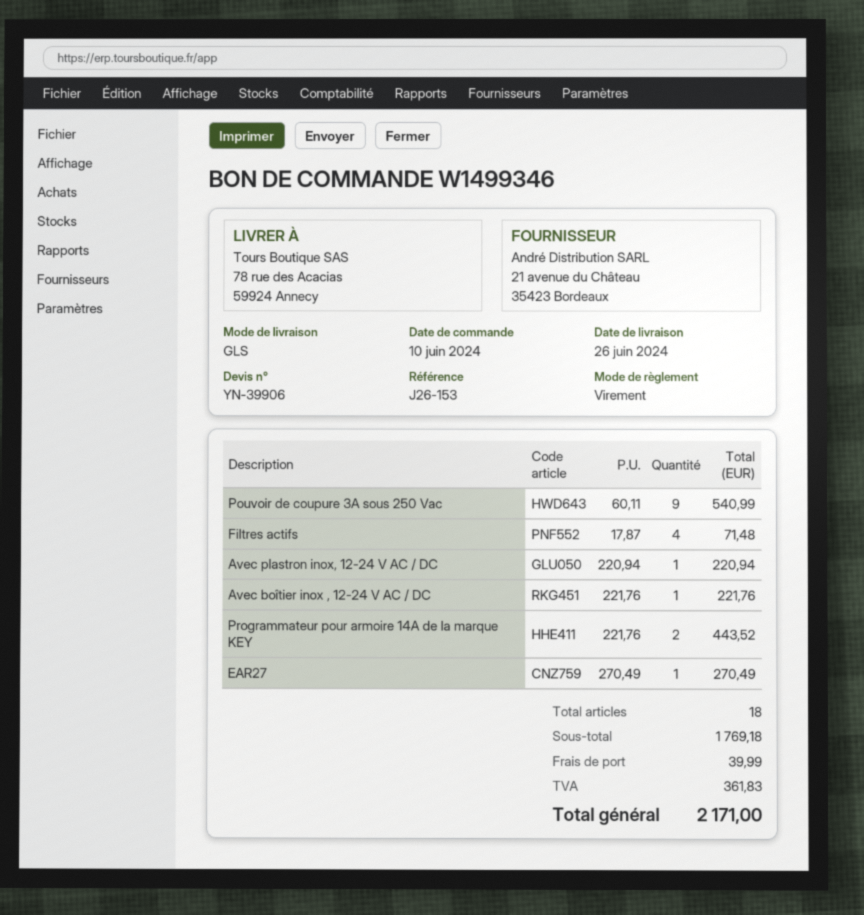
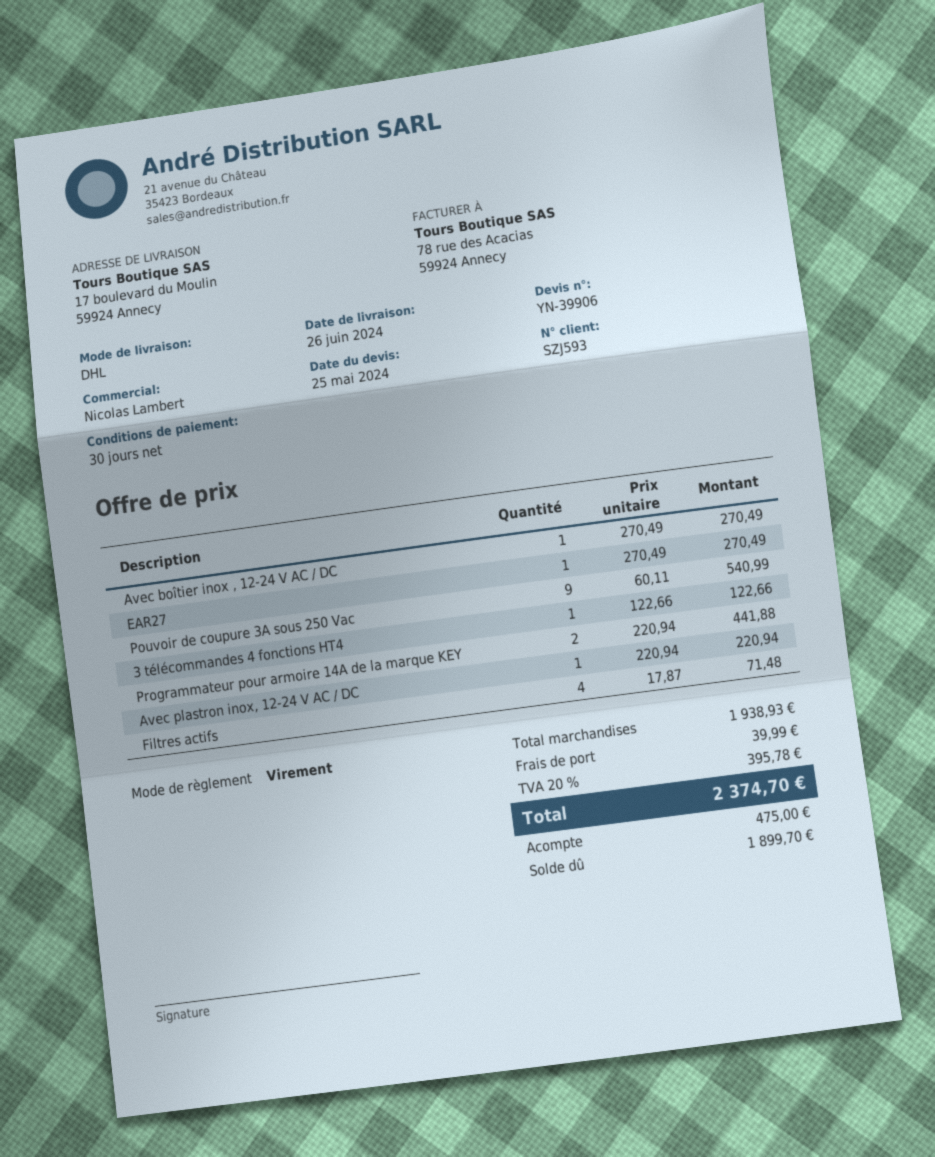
shipping method: GLS -> DHL
ship to: 78 rue des Acacias, 59924 Annecy -> 17 boulevard du Moulin, 59924 Annecy
Avec boîtier inox , 12-24 V AC / DC: 1 x 221.76 = 221.76 -> 1 x 270.49 = 270.49
Programmateur pour armoire 14A de la marque KEY: 2 x 221.76 = 443.52 -> 2 x 220.94 = 441.88
3 télécommandes 4 fonctions HT4: none -> 1 x 122.66 = 122.66
subtotal: 1769.18 -> 1938.93
tax: 361.83 -> 395.78
total: 2171.00 -> 2374.70

